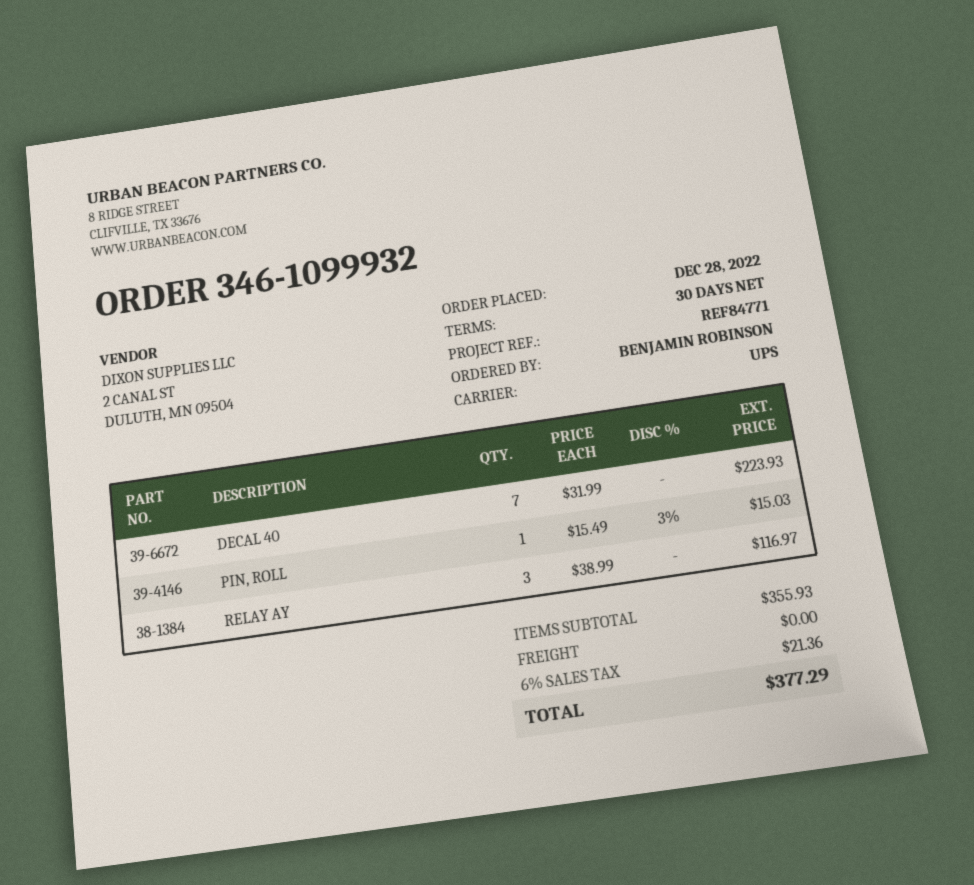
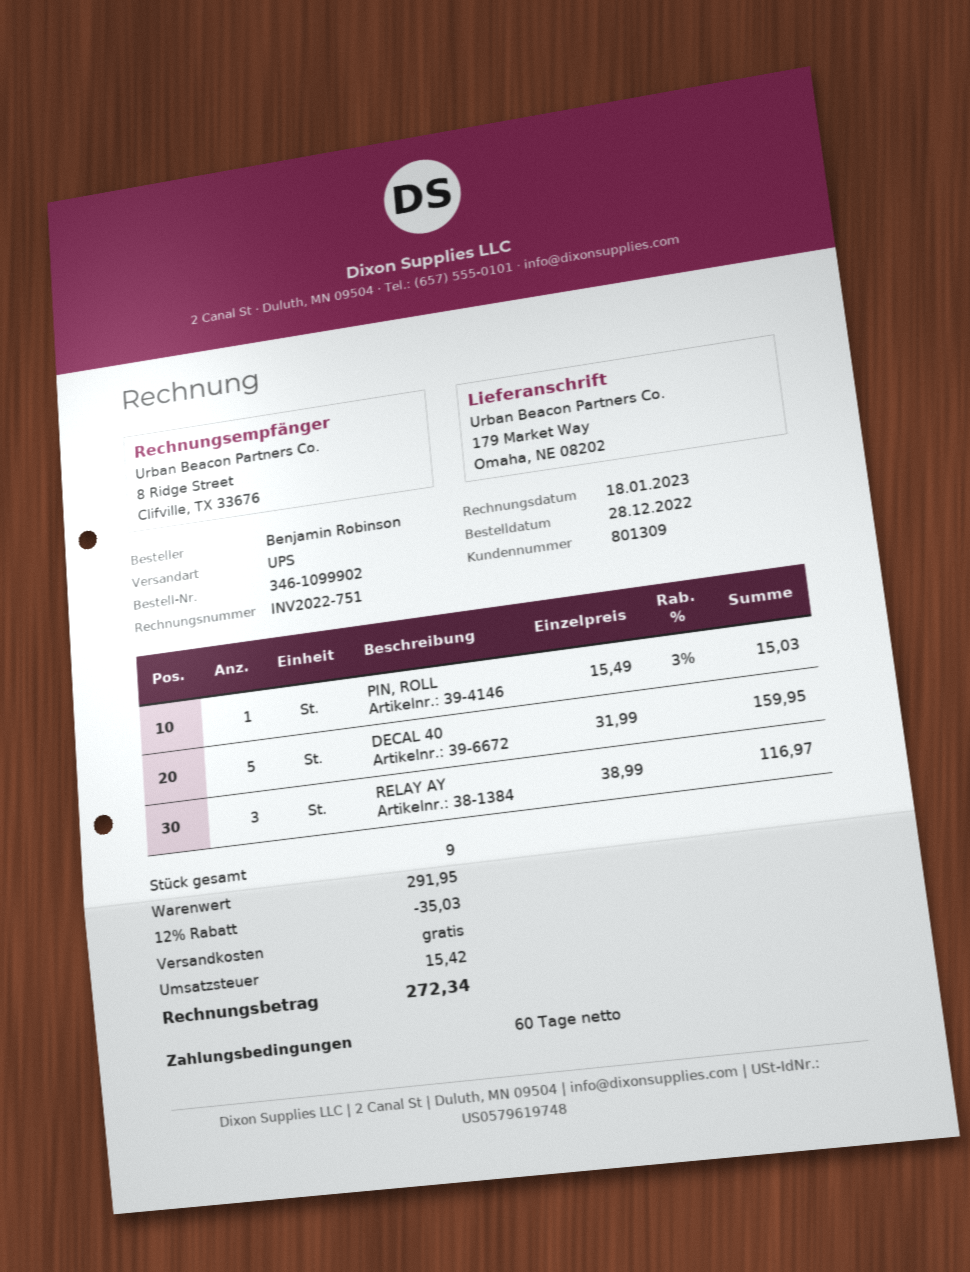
order number: 346-1099932 -> 346-1099902
payment terms: 30 days -> 60 days
DECAL 40: 7 x 31.99 = 223.93 -> 5 x 31.99 = 159.95
subtotal: 355.93 -> 291.95
discount: none -> 12% = 35.03
tax: 21.36 -> 15.42
total: 377.29 -> 272.34

